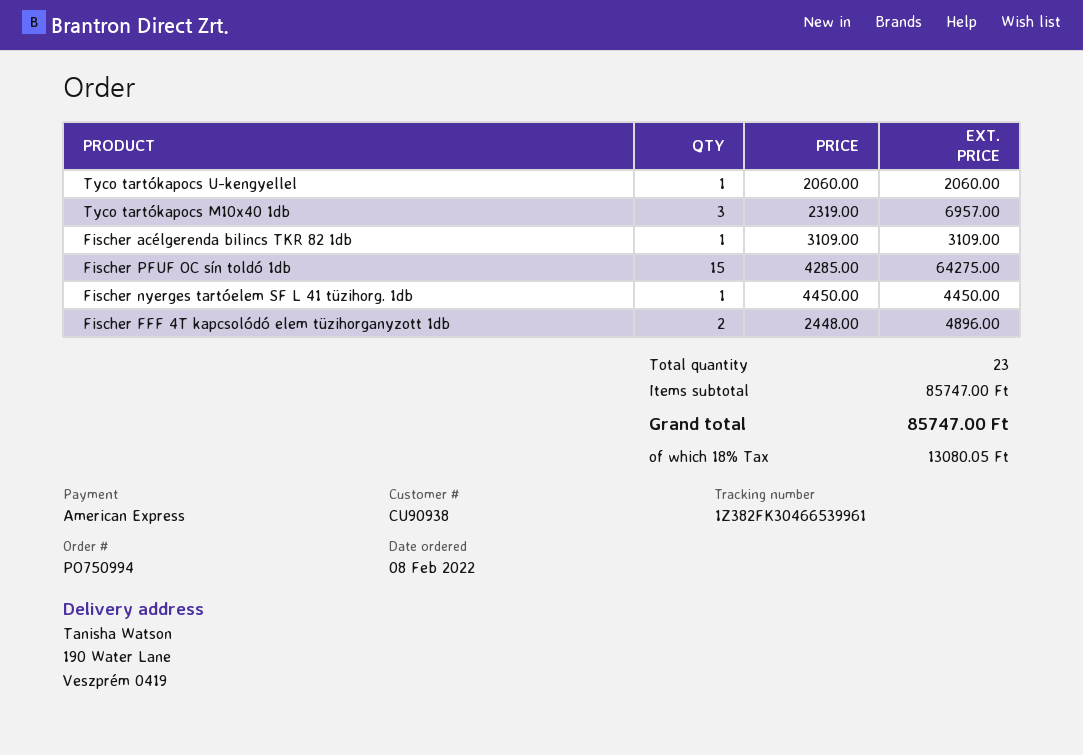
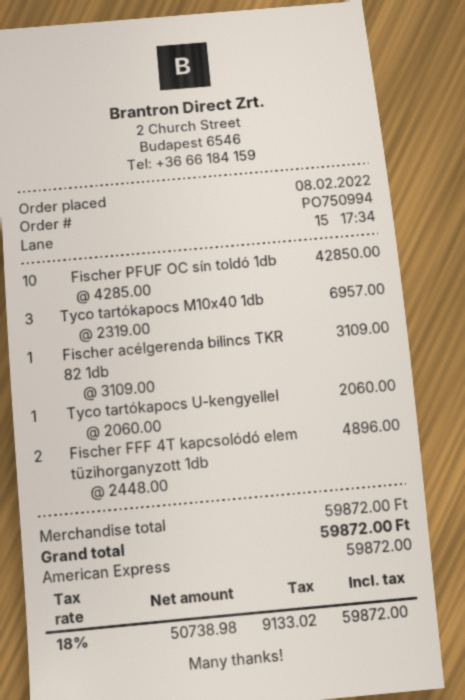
Fischer PFUF OC sín toldó 1db: 15 x 4285.00 = 64275.00 -> 10 x 4285.00 = 42850.00
Fischer nyerges tartóelem SF L 41 tüzihorg. 1db: 1 x 4450.00 = 4450.00 -> none
subtotal: 85747.00 -> 59872.00
tax: 18% = 13080.05 -> 18% = 9133.02
total: 85747.00 -> 59872.00

